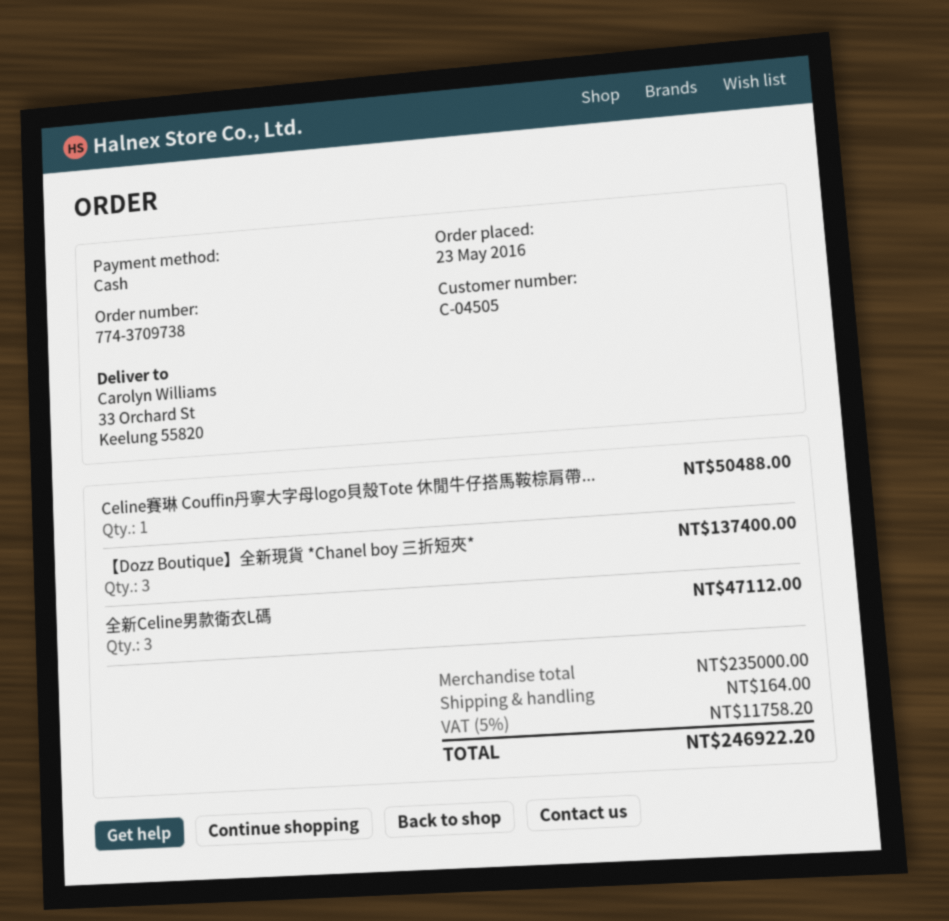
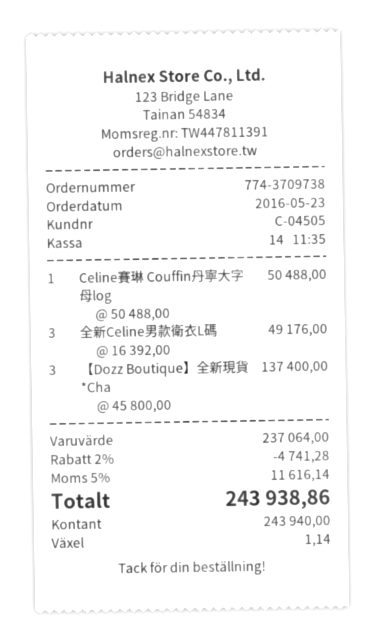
全新Celine男款衛衣L碼: 3 for 47112.00 -> 3 for 49176.00
subtotal: 235000.00 -> 237064.00
discount: none -> 2% = 4741.28
shipping: 164.00 -> none
tax: 5% = 11758.20 -> 5% = 11616.14
total: 246922.20 -> 243938.86

